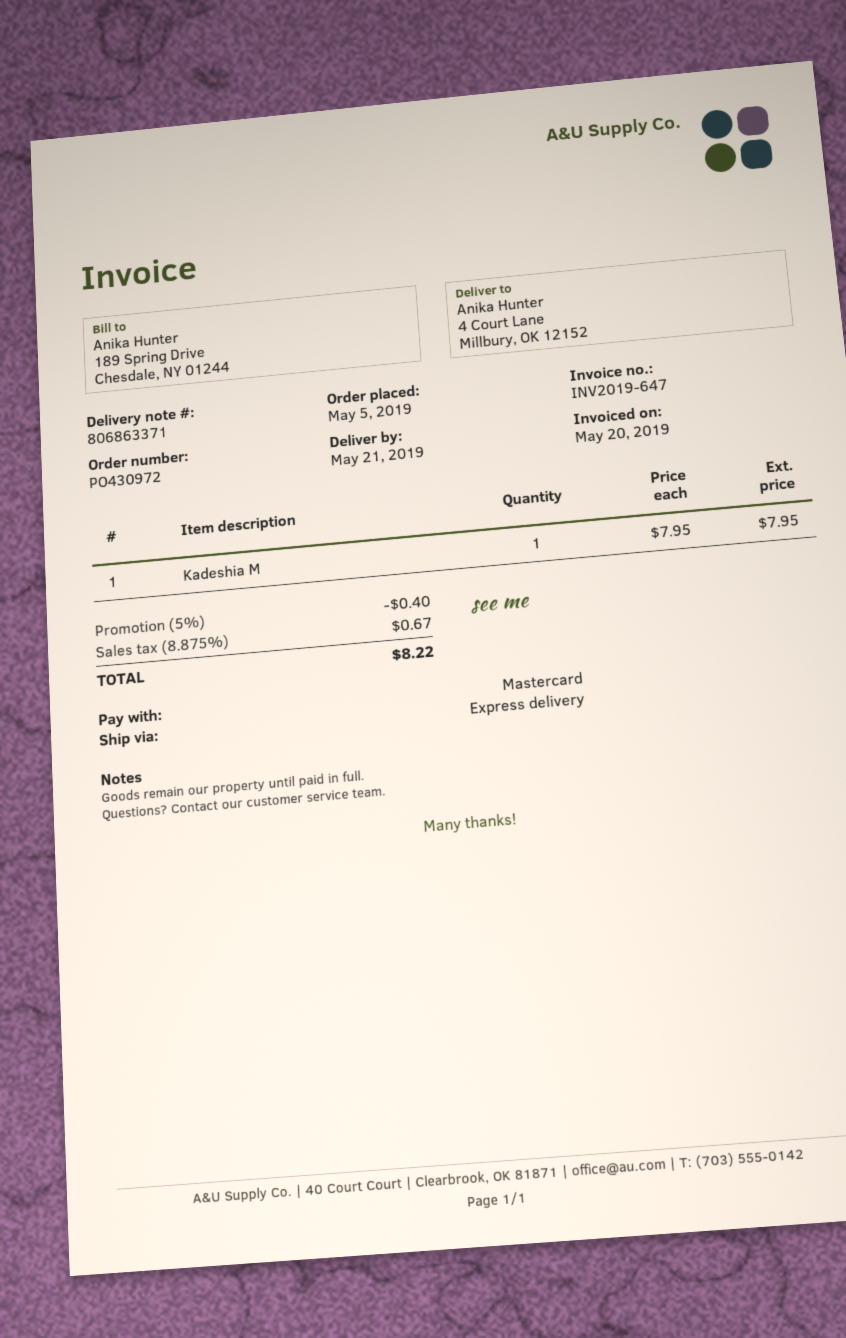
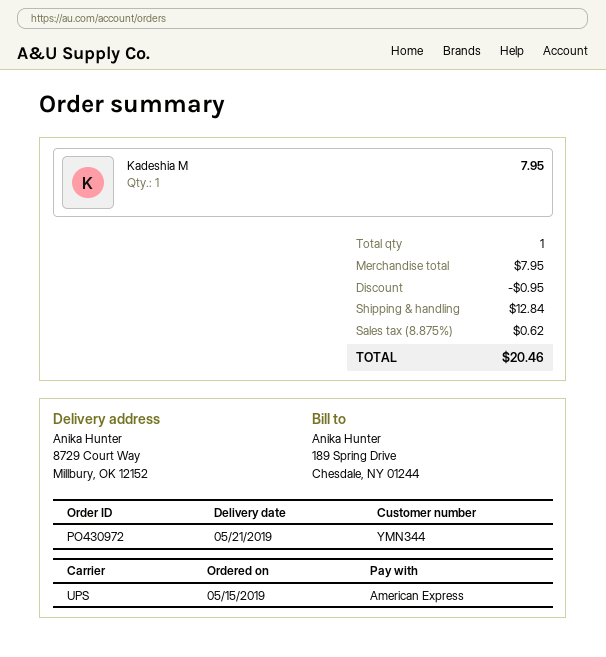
order date: 2019-05-05 -> 2019-05-15
payment method: Mastercard -> American Express
shipping method: express -> UPS
ship to: 4 Court Lane, Millbury, OK 12152 -> 8729 Court Way, Millbury, OK 12152
discount: 0.40 -> 0.95
shipping: none -> 12.84
tax: 8.875% = 0.67 -> 8.875% = 0.62
total: 8.22 -> 20.46

